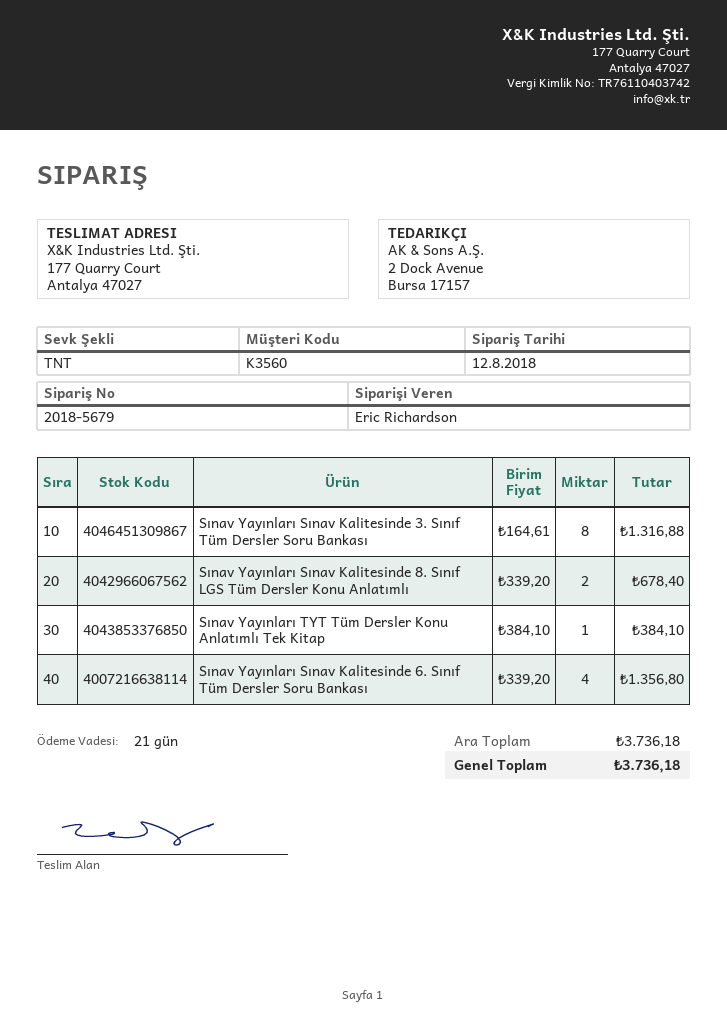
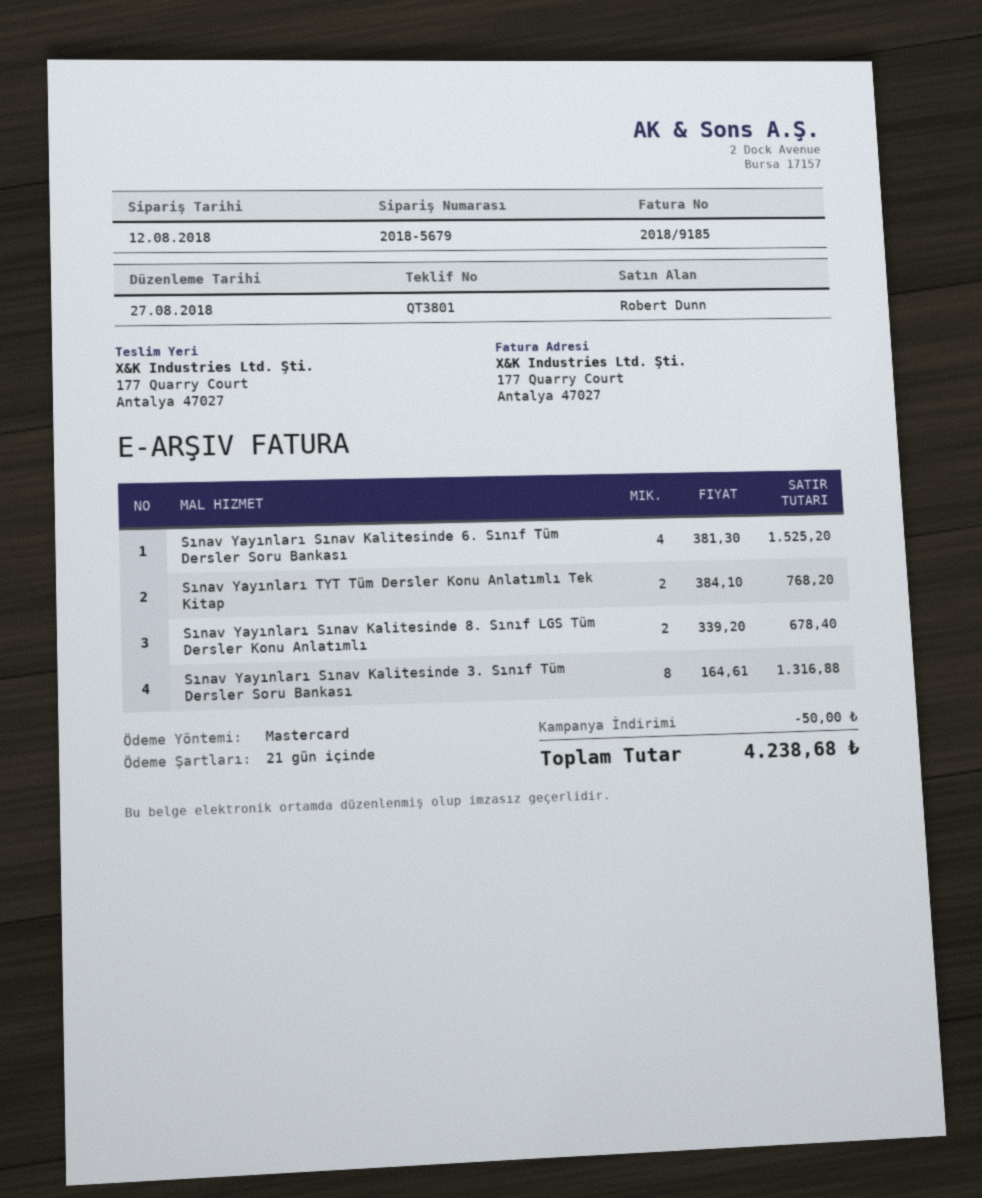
ordered by: Eric Richardson -> Robert Dunn
Sınav Yayınları TYT Tüm Dersler Konu Anlatımlı Tek Kitap: 1 x 384.10 = 384.10 -> 2 x 384.10 = 768.20
Sınav Yayınları Sınav Kalitesinde 6. Sınıf Tüm Dersler Soru Bankası: 4 x 339.20 = 1356.80 -> 4 x 381.30 = 1525.20
discount: none -> 50.00
total: 3736.18 -> 4238.68

